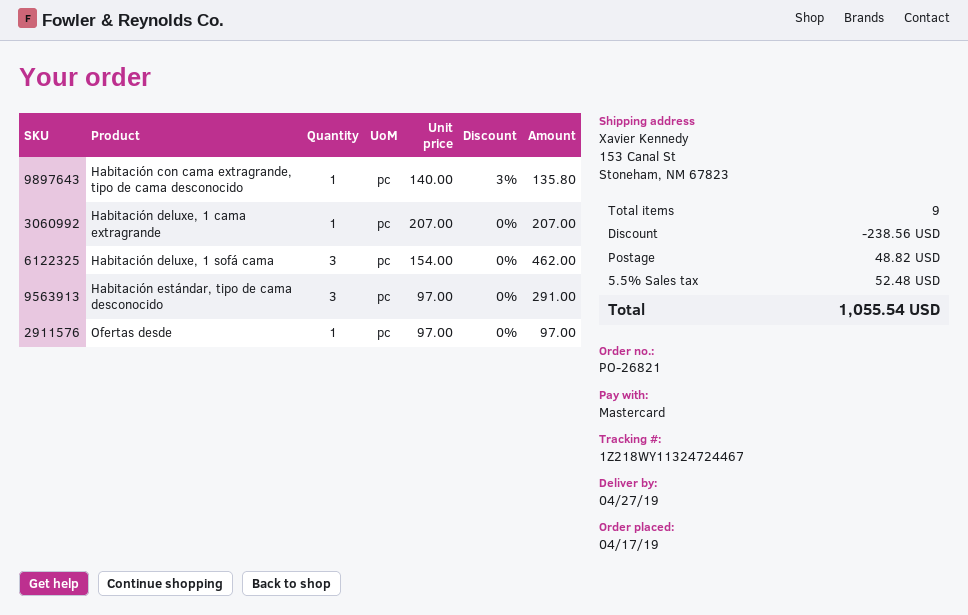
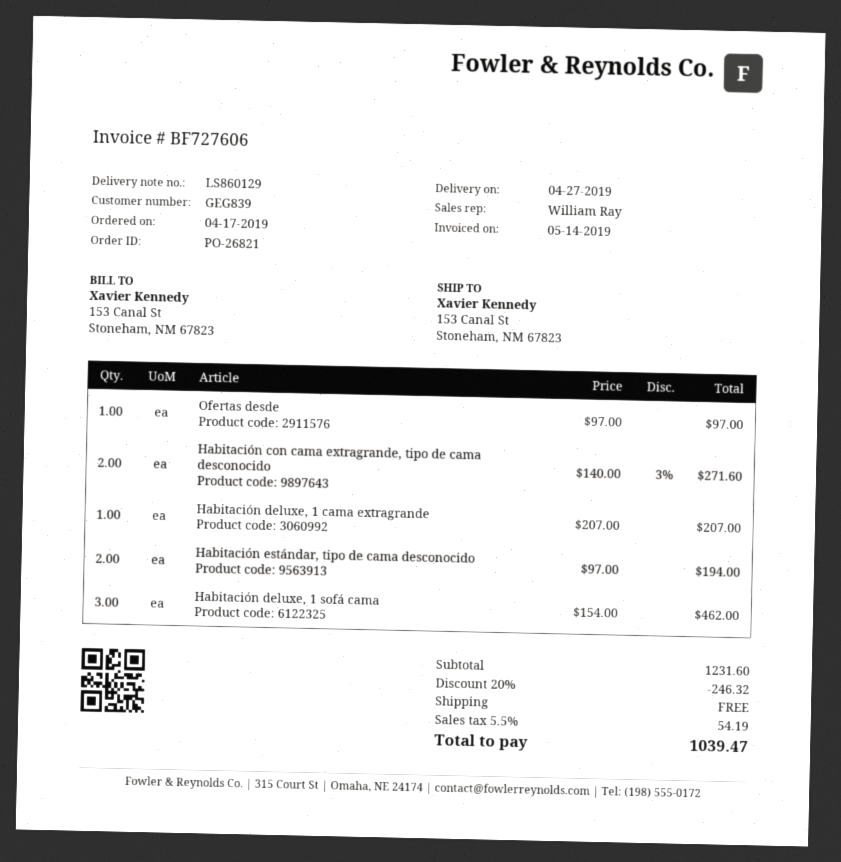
Habitación con cama extragrande, tipo de cama desconocido: 1 x 140.00 - 3% = 135.80 -> 2 x 140.00 - 3% = 271.60
Habitación estándar, tipo de cama desconocido: 3 x 97.00 = 291.00 -> 2 x 97.00 = 194.00
discount: 238.56 -> 246.32
shipping: 48.82 -> 0.00
tax: 5.5% = 52.48 -> 5.5% = 54.19
total: 1055.54 -> 1039.47

